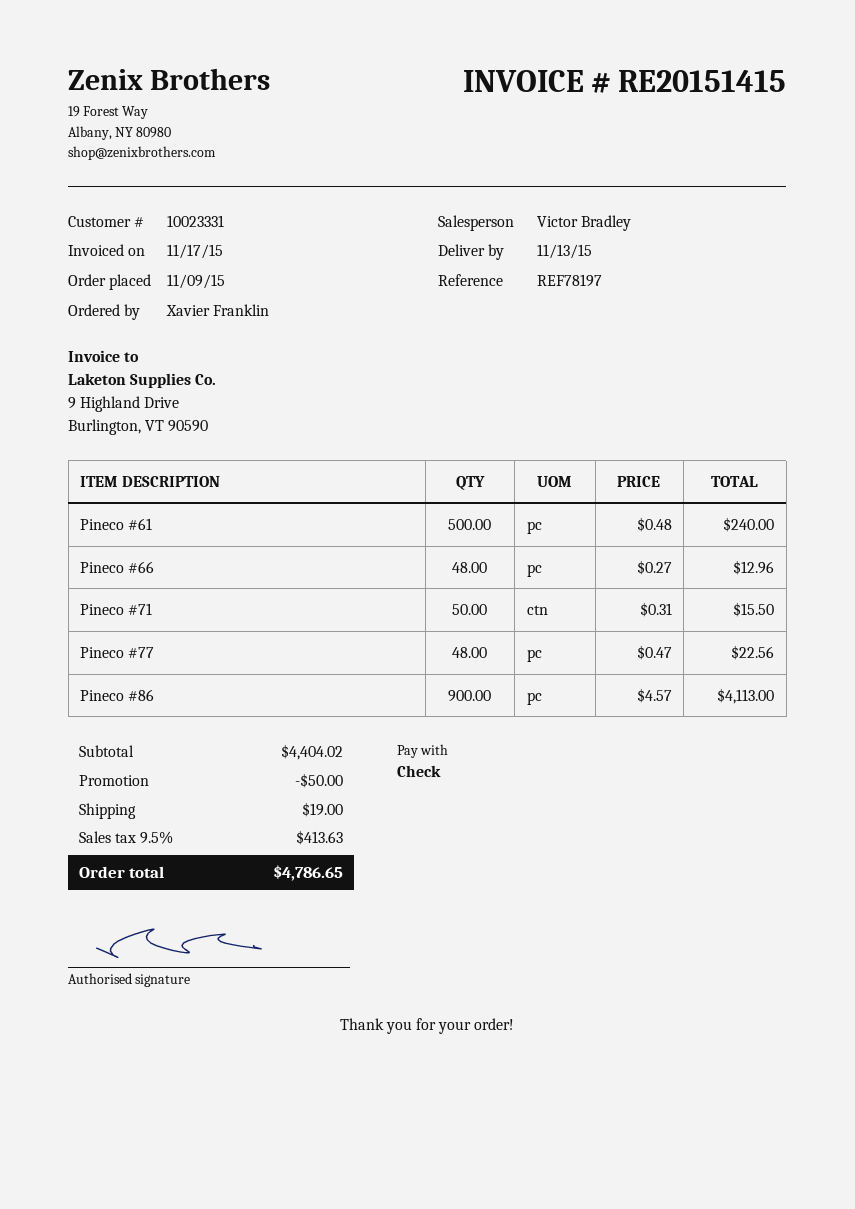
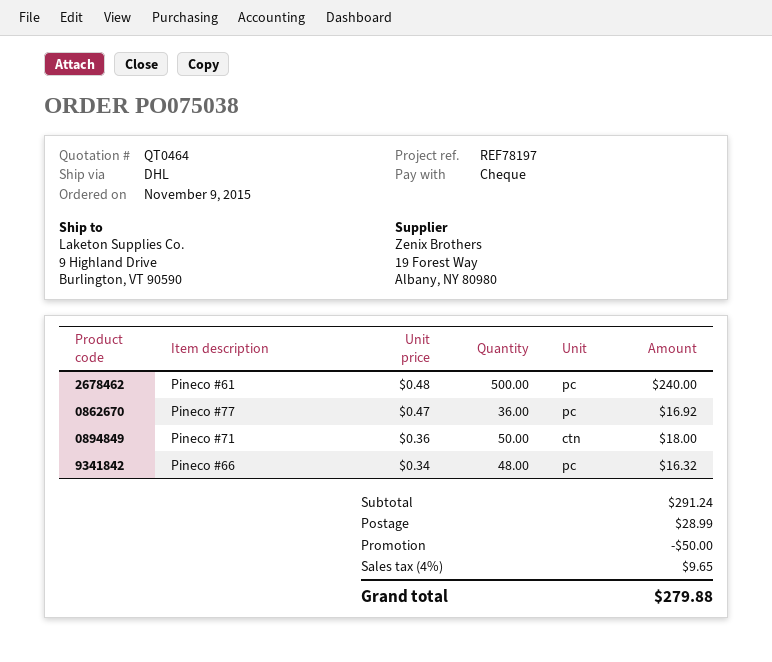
Pineco #66: 48 x 0.27 = 12.96 -> 48 x 0.34 = 16.32
Pineco #71: 50 x 0.31 = 15.50 -> 50 x 0.36 = 18.00
Pineco #77: 48 x 0.47 = 22.56 -> 36 x 0.47 = 16.92
Pineco #86: 900 x 4.57 = 4113.00 -> none
subtotal: 4404.02 -> 291.24
shipping: 19.00 -> 28.99
tax: 9.5% = 413.63 -> 4% = 9.65
total: 4786.65 -> 279.88

